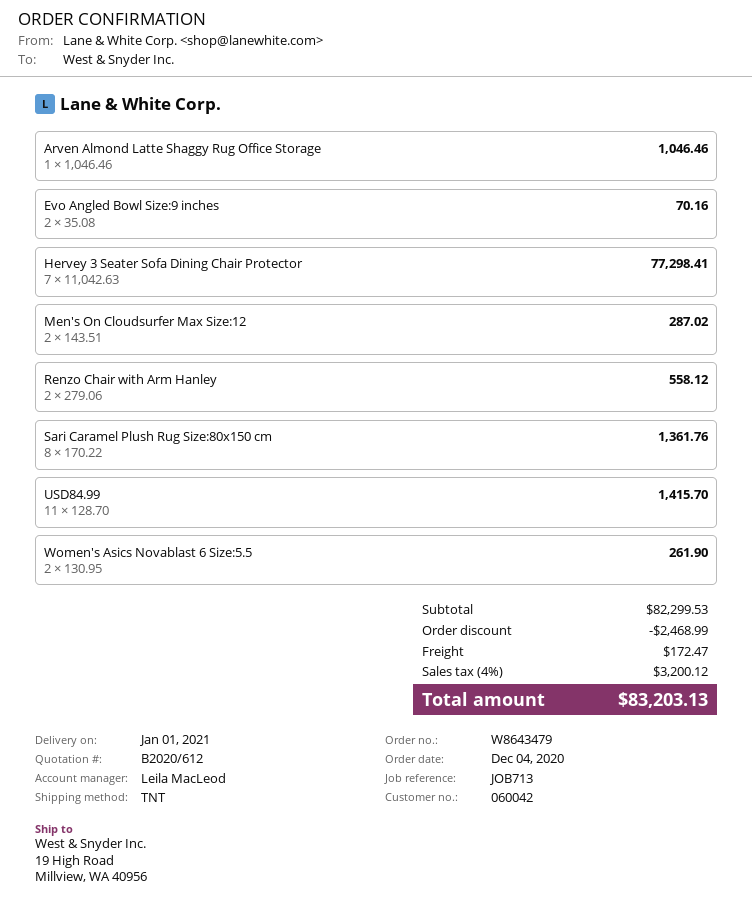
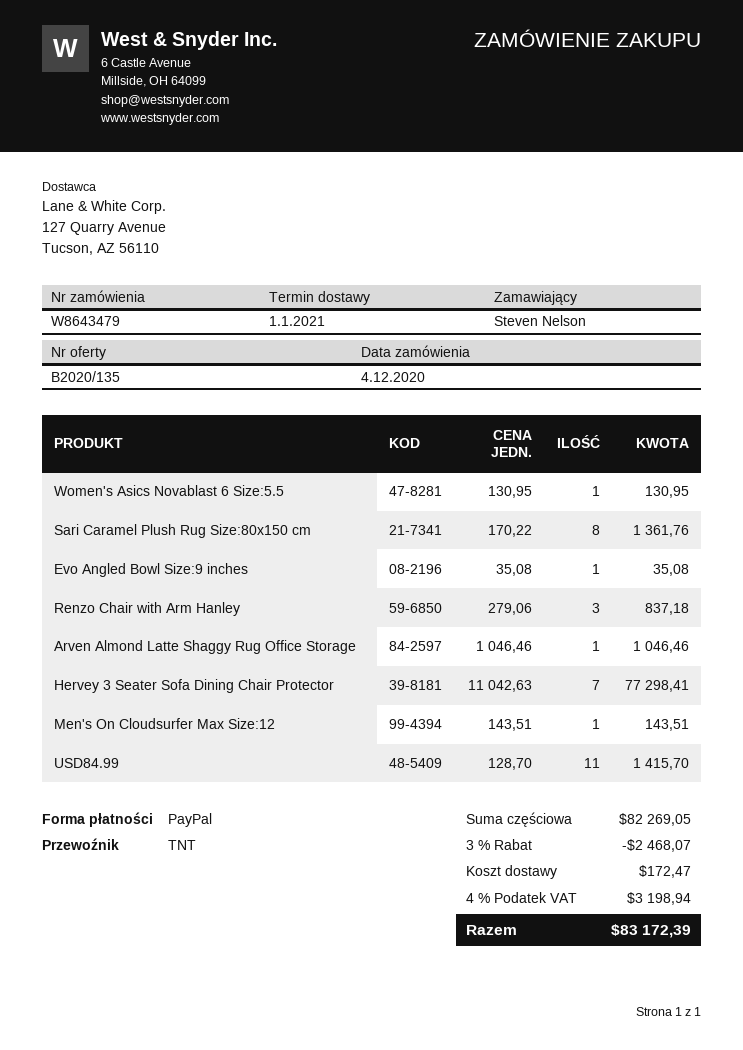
quote number: B2020/612 -> B2020/135
Evo Angled Bowl Size:9 inches: 2 x 35.08 = 70.16 -> 1 x 35.08 = 35.08
Men's On Cloudsurfer Max Size:12: 2 x 143.51 = 287.02 -> 1 x 143.51 = 143.51
Renzo Chair with Arm Hanley: 2 x 279.06 = 558.12 -> 3 x 279.06 = 837.18
Women's Asics Novablast 6 Size:5.5: 2 x 130.95 = 261.90 -> 1 x 130.95 = 130.95
subtotal: 82299.53 -> 82269.05
discount: 2468.99 -> 2468.07
tax: 4% = 3200.12 -> 4% = 3198.94
total: 83203.13 -> 83172.39

